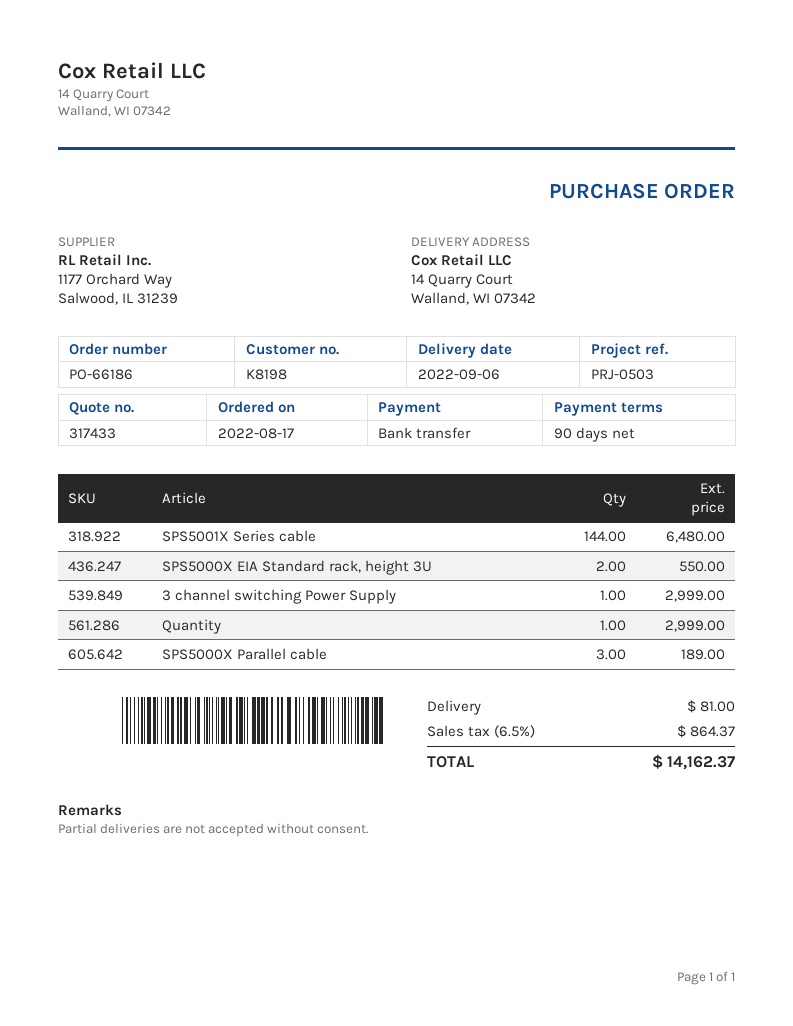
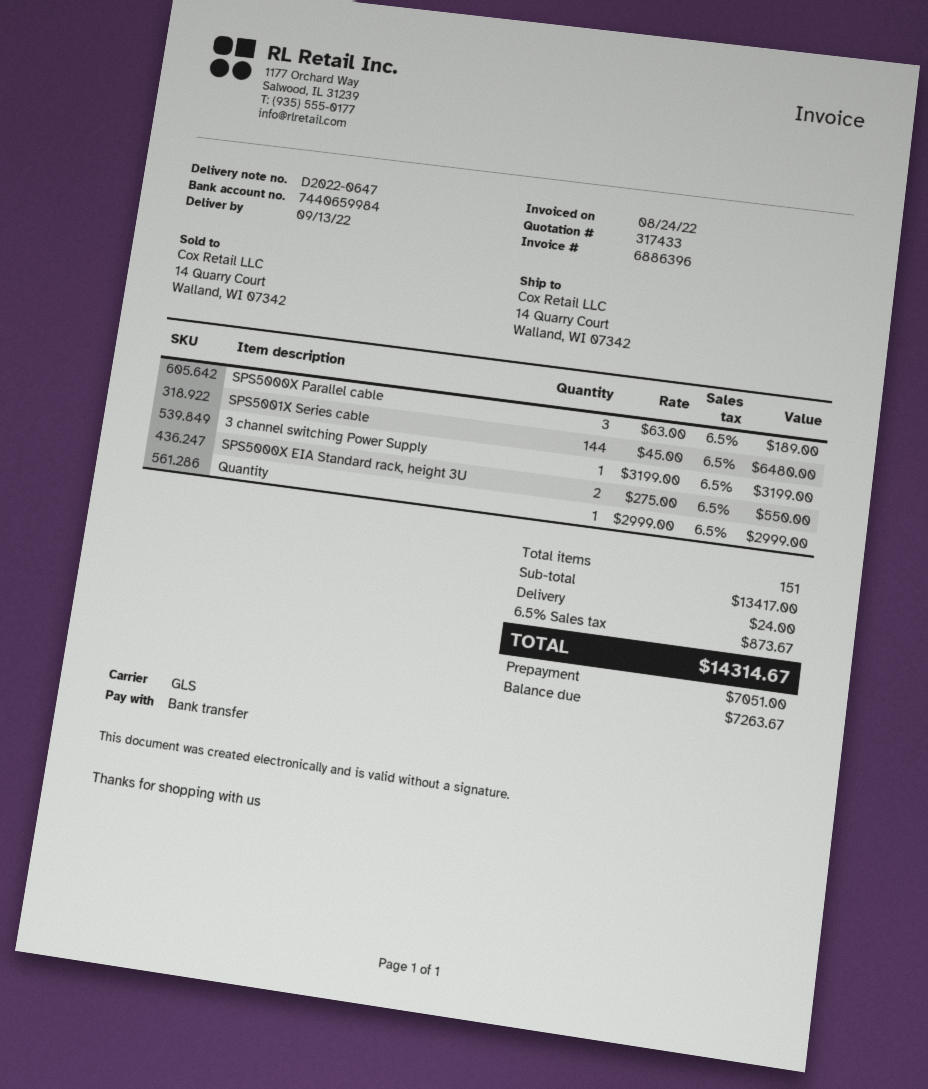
delivery date: 2022-09-06 -> 2022-09-13
3 channel switching Power Supply: 1 for 2999.00 -> 1 for 3199.00
shipping: 81.00 -> 24.00
tax: 6.5% = 864.37 -> 6.5% = 873.67
total: 14162.37 -> 14314.67

